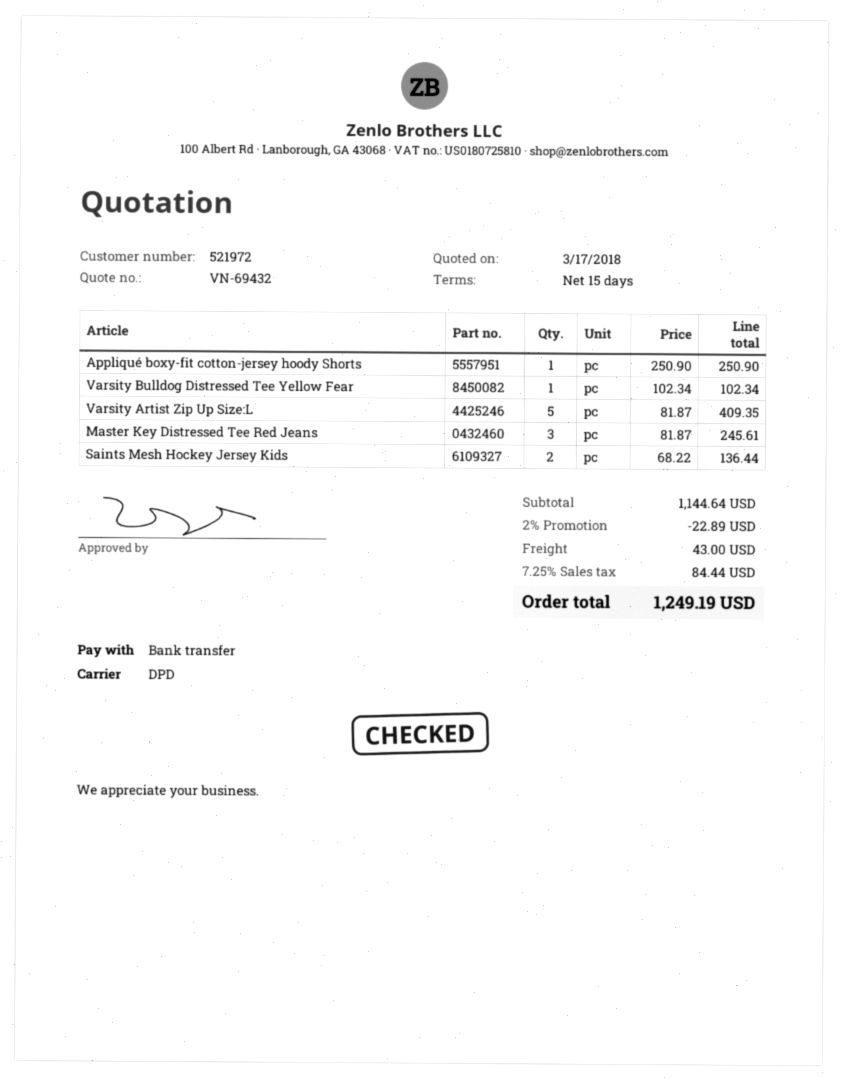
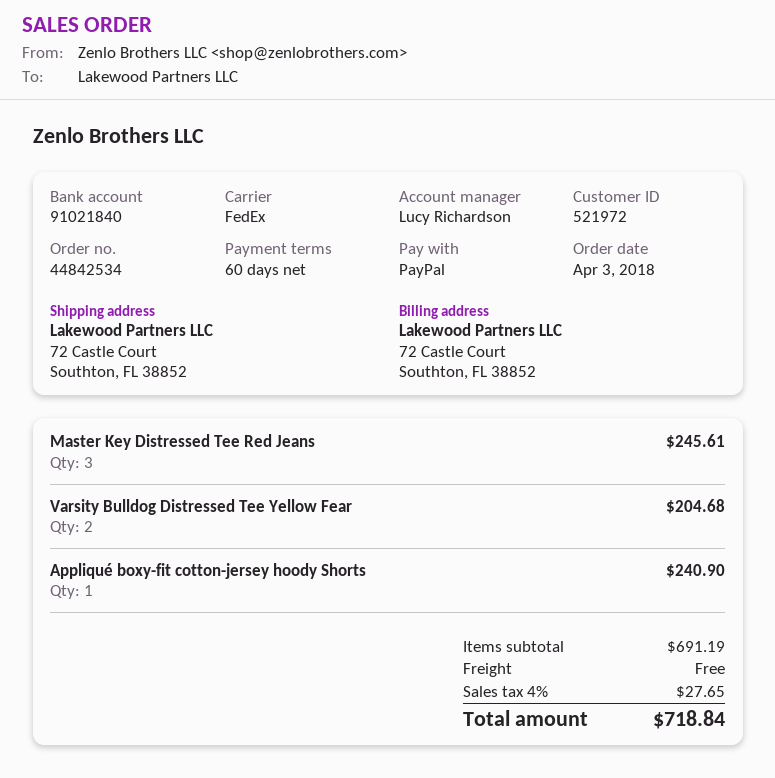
payment terms: 15 days -> 60 days
payment method: bank transfer -> PayPal
shipping method: DPD -> FedEx
Appliqué boxy-fit cotton-jersey hoody Shorts: 1 for 250.90 -> 1 for 240.90
Varsity Bulldog Distressed Tee Yellow Fear: 1 for 102.34 -> 2 for 204.68
Varsity Artist Zip Up Size:L: 5 for 409.35 -> none
Saints Mesh Hockey Jersey Kids: 2 for 136.44 -> none
subtotal: 1144.64 -> 691.19
discount: 2% = 22.89 -> none
shipping: 43.00 -> 0.00
tax: 7.25% = 84.44 -> 4% = 27.65
total: 1249.19 -> 718.84

